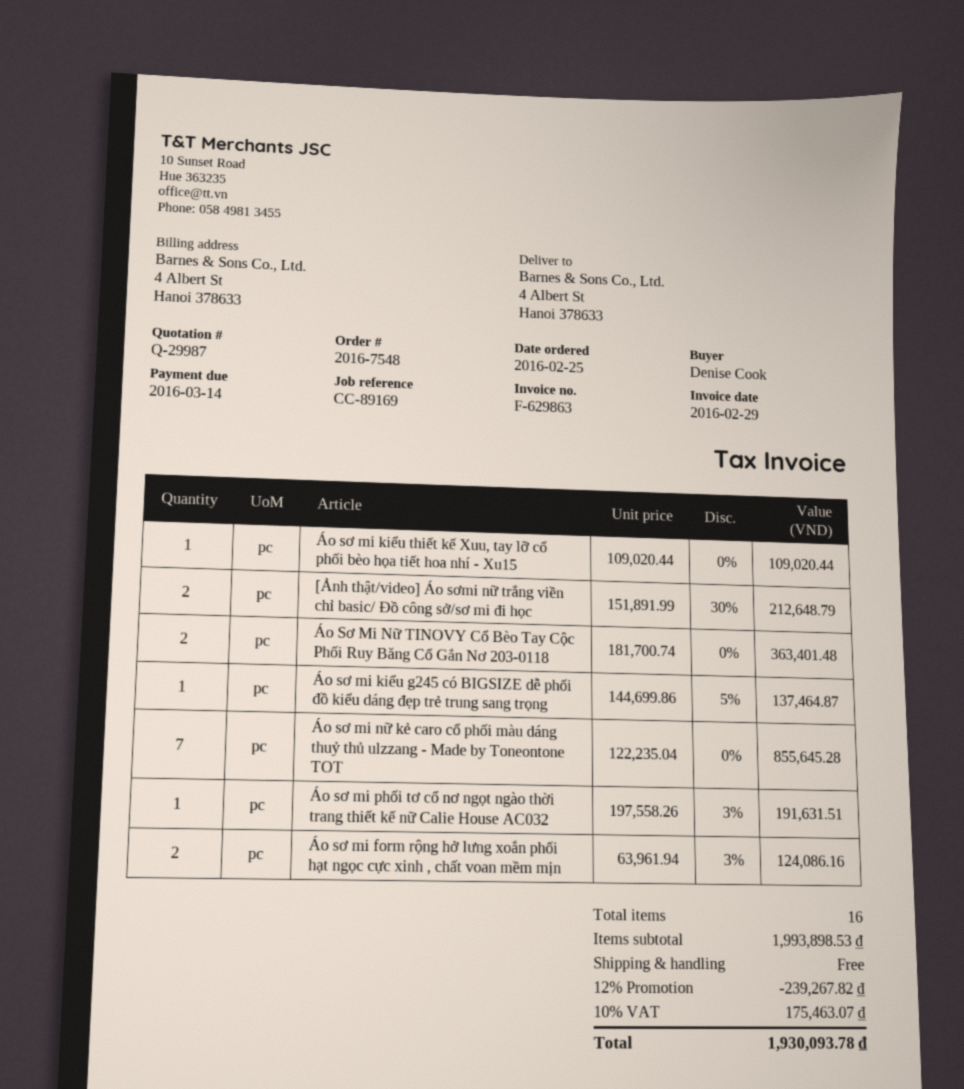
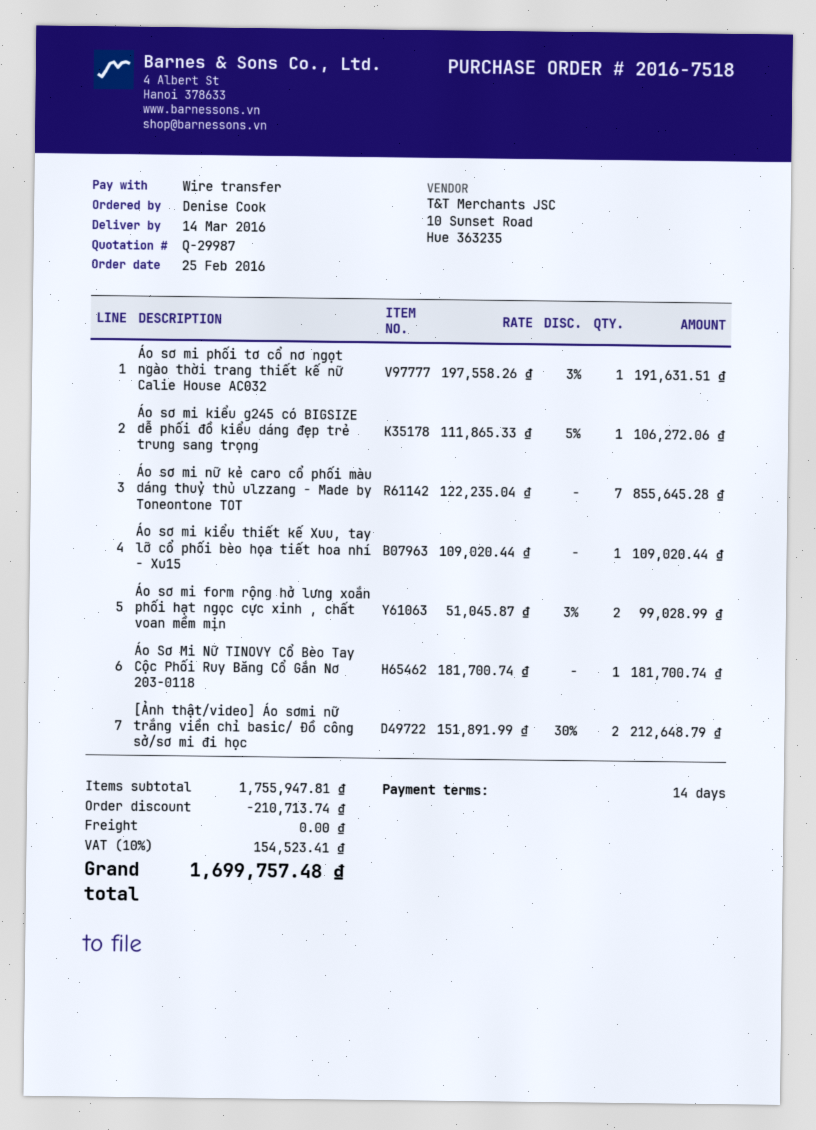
order number: 2016-7548 -> 2016-7518
Áo Sơ Mi Nữ TINOVY Cổ Bèo Tay Cộc Phối Ruy Băng Cổ Gắn Nơ 203-0118: 2 x 181700.74 = 363401.48 -> 1 x 181700.74 = 181700.74
Áo sơ mi kiểu g245 có BIGSIZE dễ phối đồ kiểu dáng đẹp trẻ trung sang trọng: 1 x 144699.86 - 5% = 137464.87 -> 1 x 111865.33 - 5% = 106272.06
Áo sơ mi form rộng hở lưng xoắn phối hạt ngọc cực xinh , chất voan mềm mịn: 2 x 63961.94 - 3% = 124086.16 -> 2 x 51045.87 - 3% = 99028.99
subtotal: 1993898.53 -> 1755947.81
discount: 239267.82 -> 210713.74
tax: 10% = 175463.07 -> 10% = 154523.41
total: 1930093.78 -> 1699757.48

